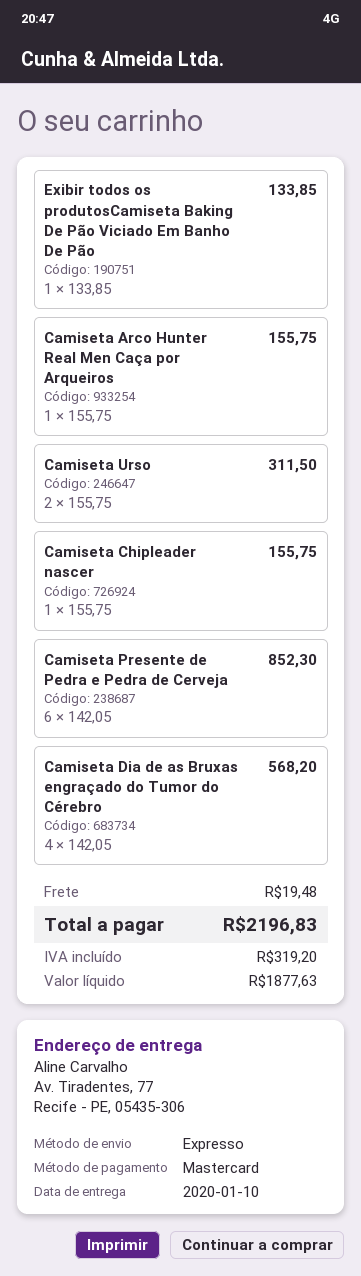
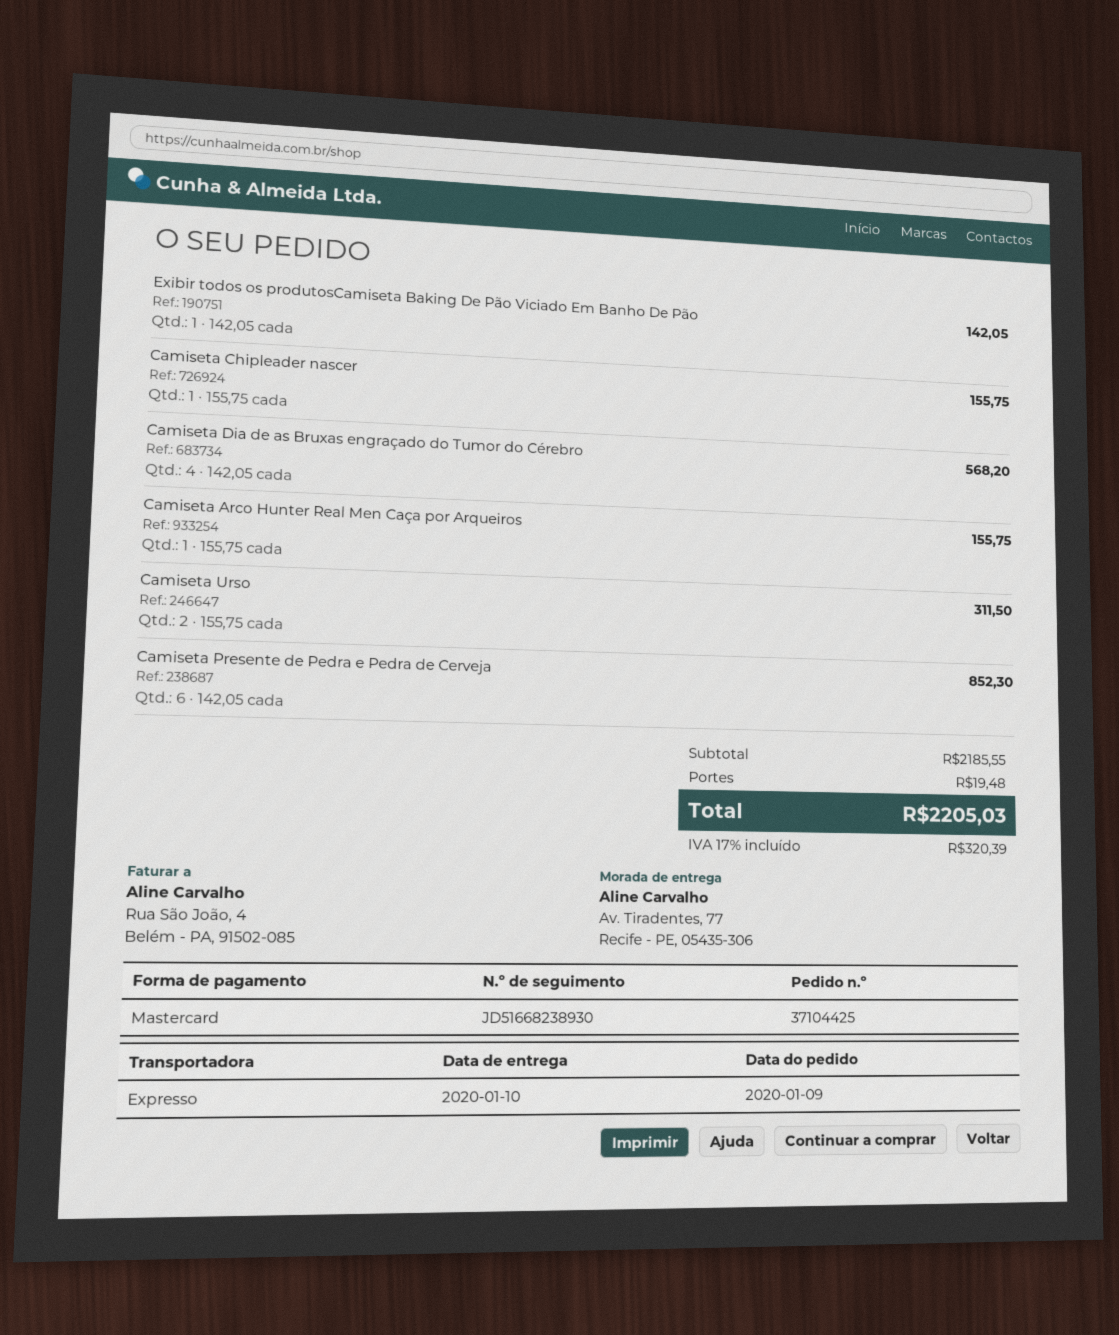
Exibir todos os produtosCamiseta Baking De Pão Viciado Em Banho De Pão: 1 x 133.85 = 133.85 -> 1 x 142.05 = 142.05
tax: 319.20 -> 320.39
total: 2196.83 -> 2205.03

